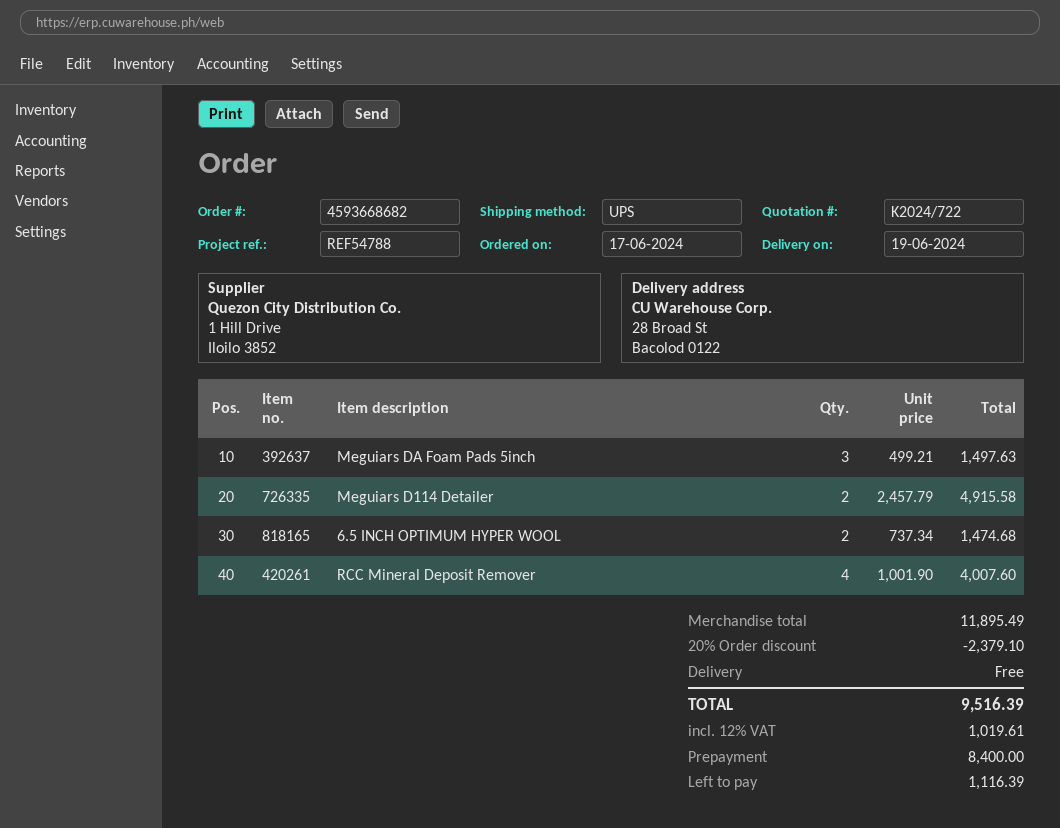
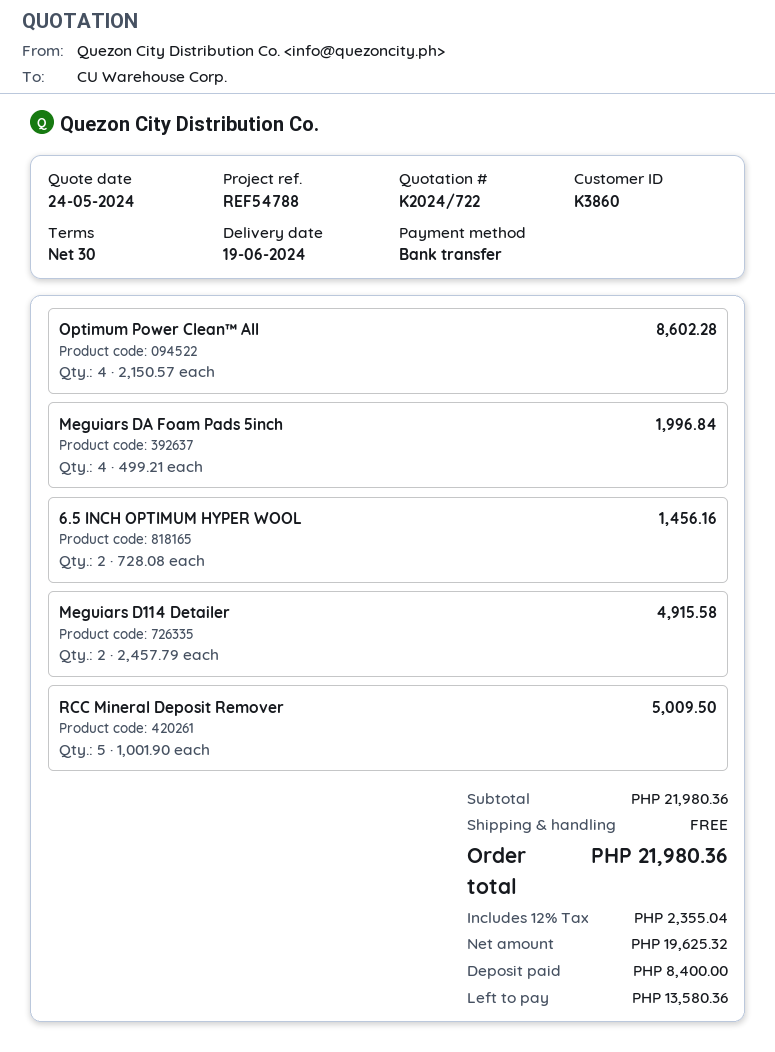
Meguiars DA Foam Pads 5inch: 3 x 499.21 = 1497.63 -> 4 x 499.21 = 1996.84
6.5 INCH OPTIMUM HYPER WOOL: 2 x 737.34 = 1474.68 -> 2 x 728.08 = 1456.16
RCC Mineral Deposit Remover: 4 x 1001.90 = 4007.60 -> 5 x 1001.90 = 5009.50
Optimum Power Clean™ All: none -> 4 x 2150.57 = 8602.28
subtotal: 11895.49 -> 21980.36
discount: 20% = 2379.10 -> none
tax: 12% = 1019.61 -> 12% = 2355.04
total: 9516.39 -> 21980.36
balance: 1116.39 -> 13580.36

